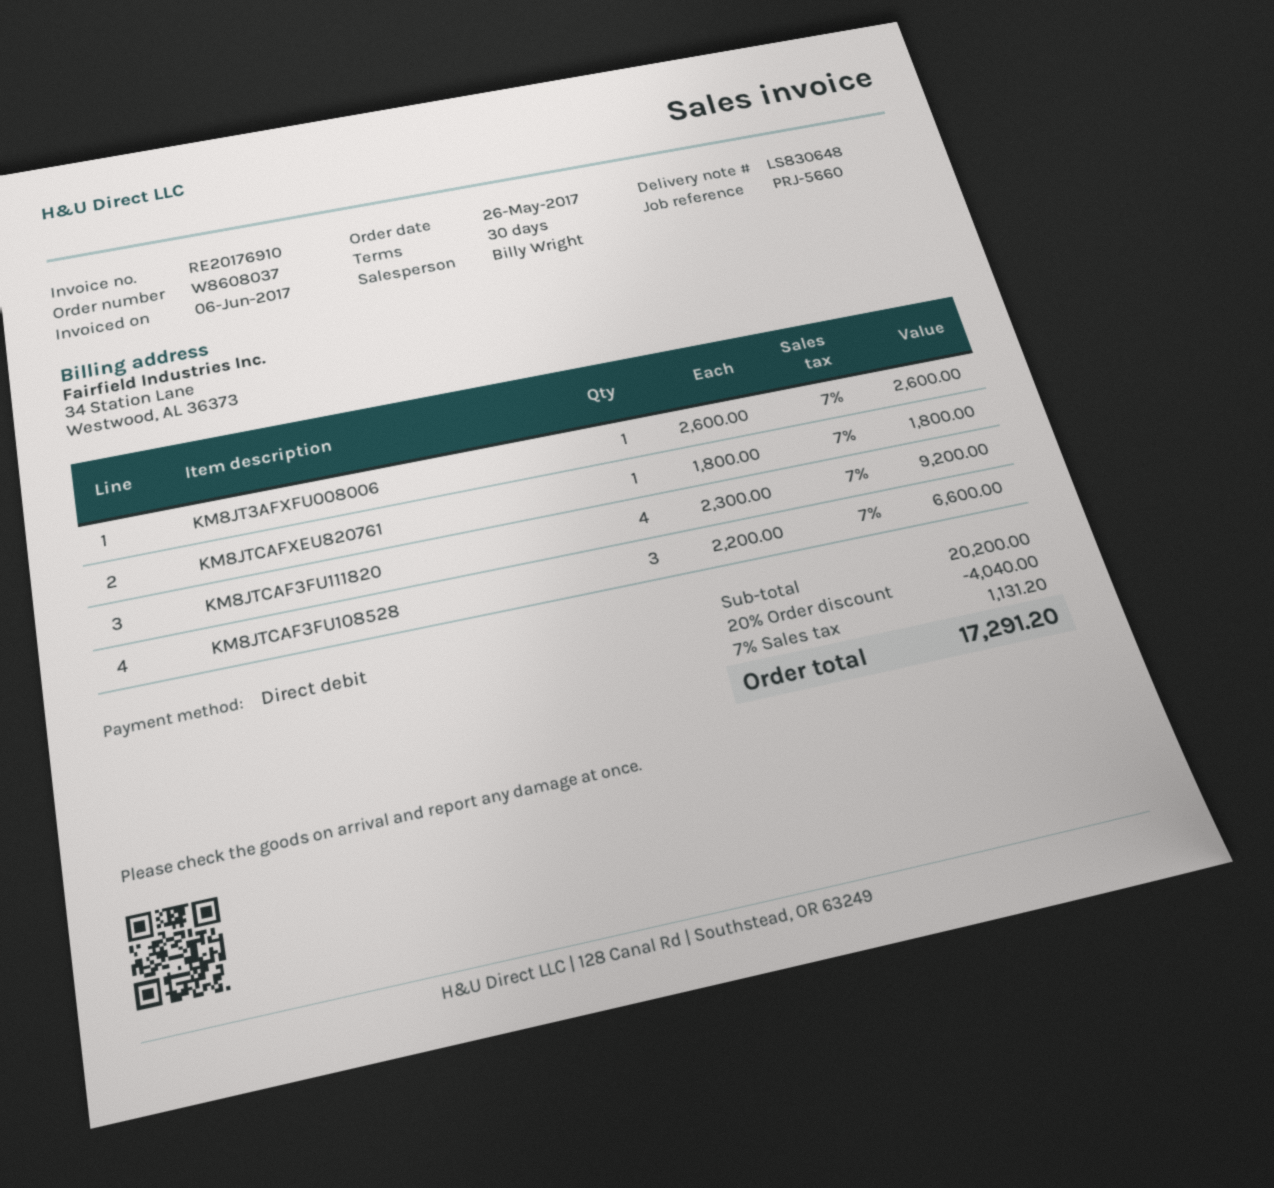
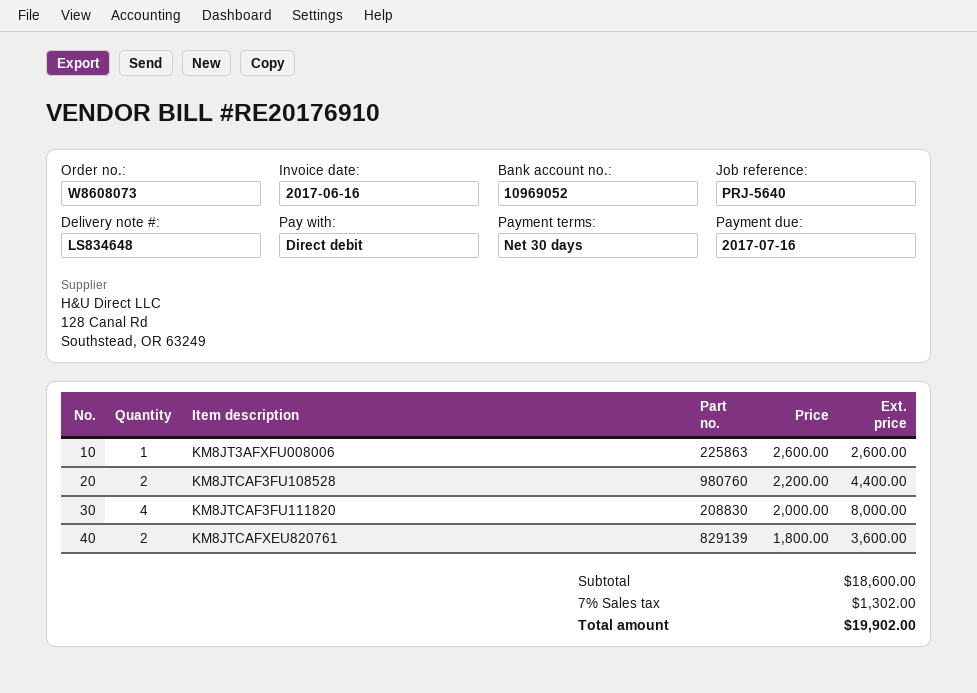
order number: W8608037 -> W8608073
delivery note number: LS830648 -> LS834648
invoice date: 2017-06-06 -> 2017-06-16
reference: PRJ-5660 -> PRJ-5640
KM8JTCAFXEU820761: 1 x 1800.00 = 1800.00 -> 2 x 1800.00 = 3600.00
KM8JTCAF3FU111820: 4 x 2300.00 = 9200.00 -> 4 x 2000.00 = 8000.00
KM8JTCAF3FU108528: 3 x 2200.00 = 6600.00 -> 2 x 2200.00 = 4400.00
subtotal: 20200.00 -> 18600.00
discount: 20% = 4040.00 -> none
tax: 7% = 1131.20 -> 7% = 1302.00
total: 17291.20 -> 19902.00

